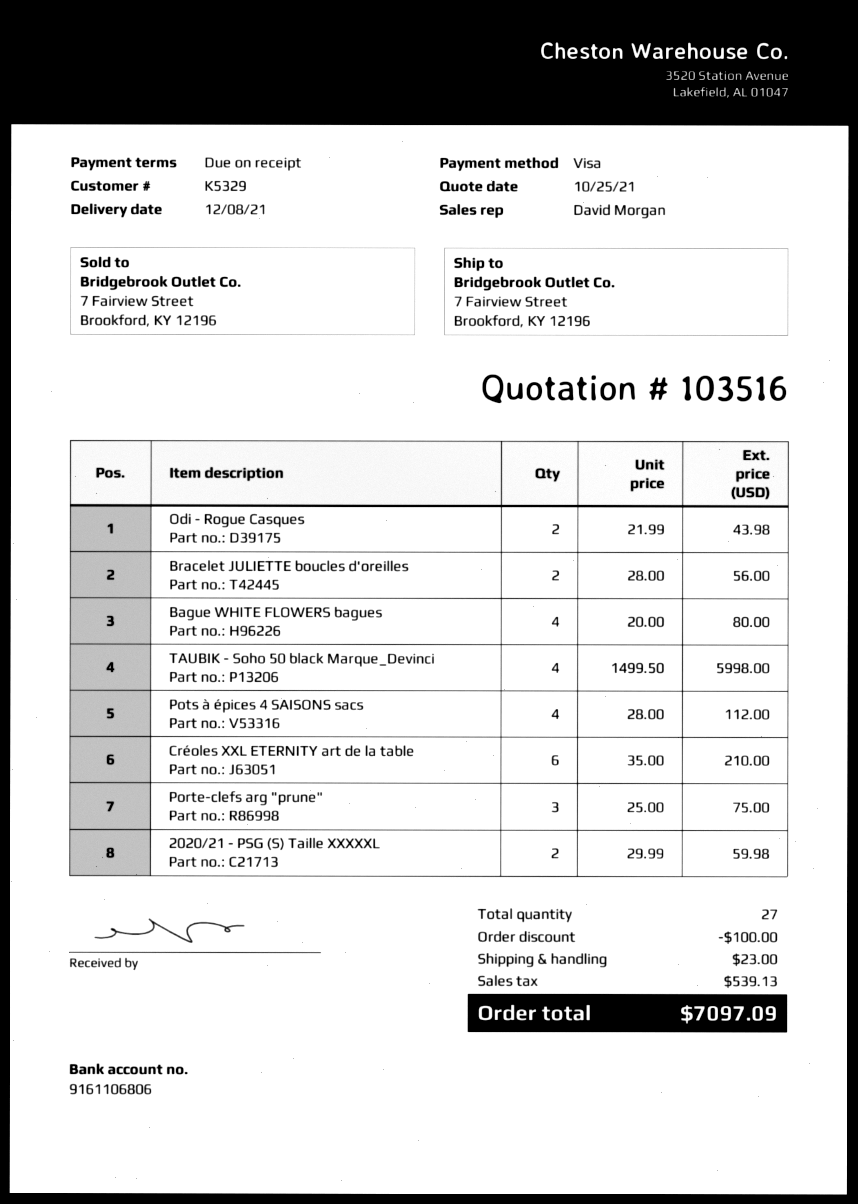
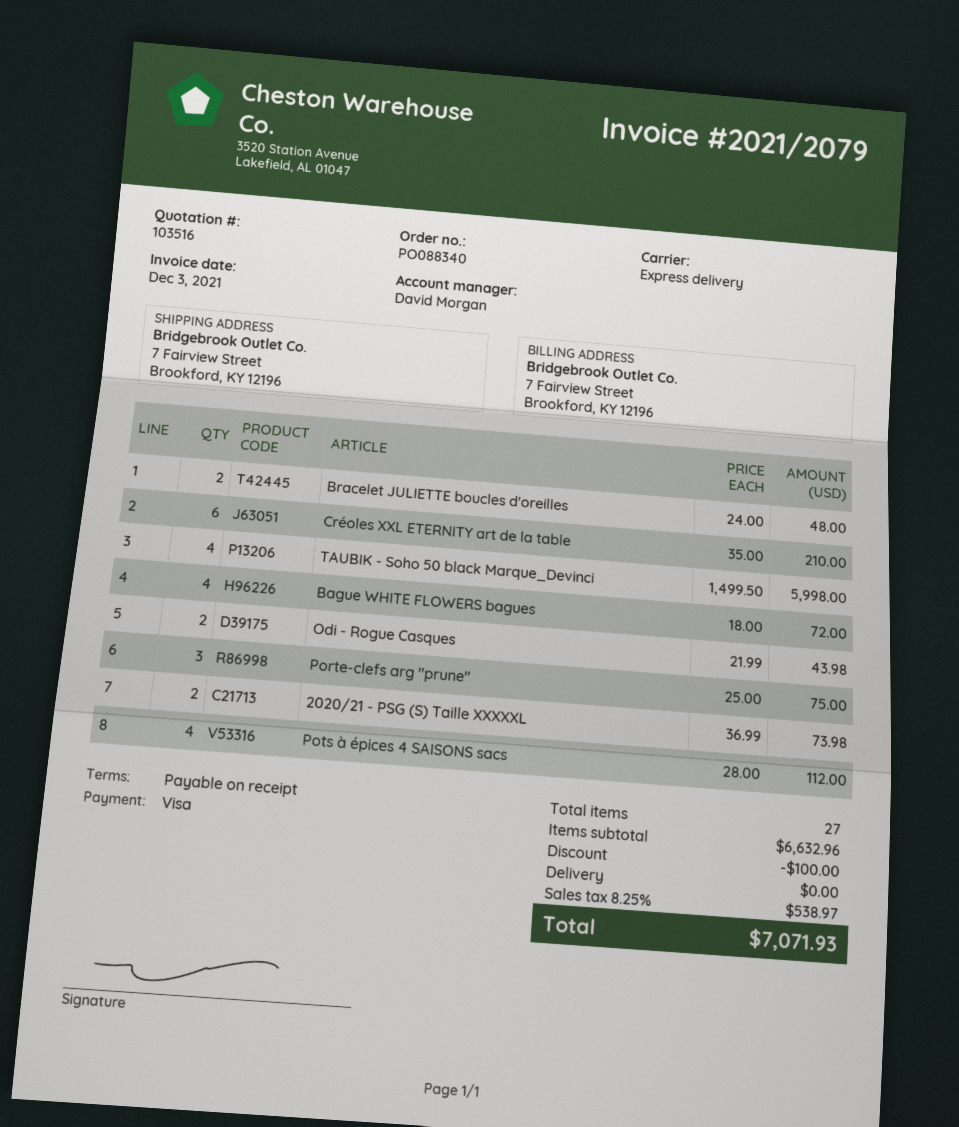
Bracelet JULIETTE boucles d'oreilles: 2 x 28.00 = 56.00 -> 2 x 24.00 = 48.00
Bague WHITE FLOWERS bagues: 4 x 20.00 = 80.00 -> 4 x 18.00 = 72.00
2020/21 - PSG (S) Taille XXXXXL: 2 x 29.99 = 59.98 -> 2 x 36.99 = 73.98
shipping: 23.00 -> 0.00
tax: 539.13 -> 538.97
total: 7097.09 -> 7071.93

